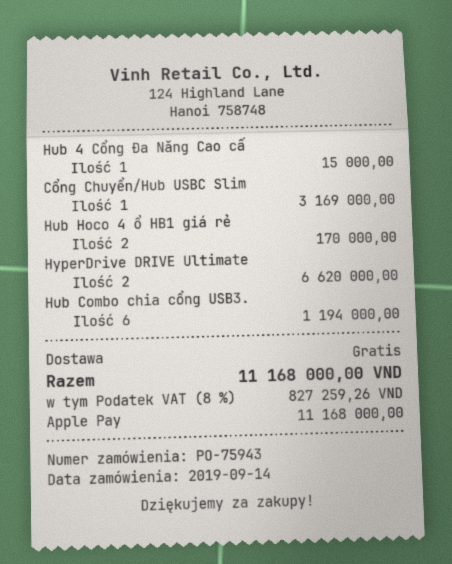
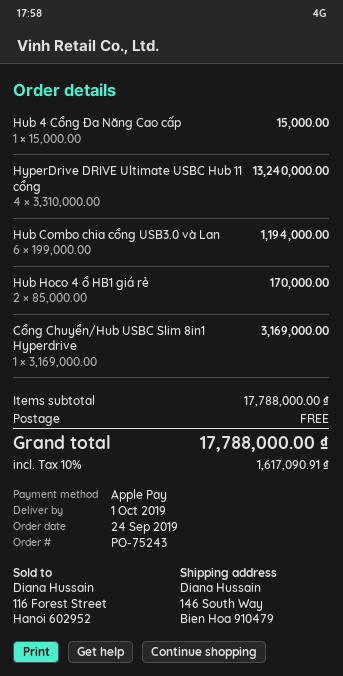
order number: PO-75943 -> PO-75243
order date: 2019-09-14 -> 2019-09-24
HyperDrive DRIVE Ultimate: 2 for 6620000.00 -> 4 for 13240000.00
tax: 8% = 827259.26 -> 10% = 1617090.91
total: 11168000.00 -> 17788000.00

